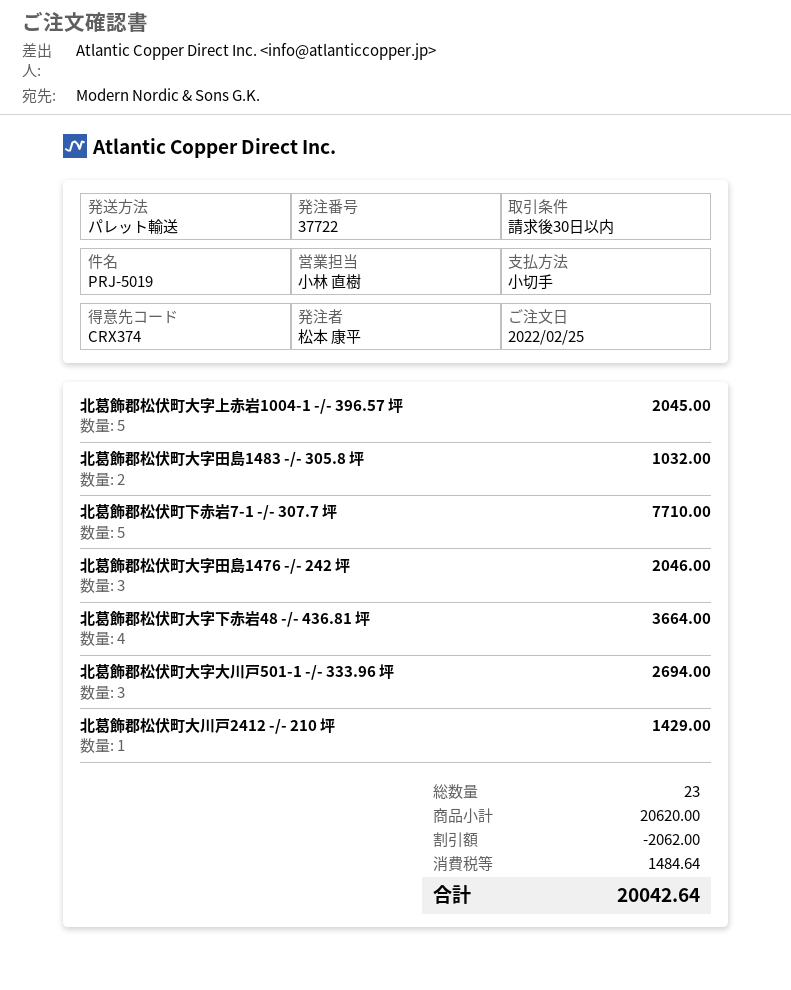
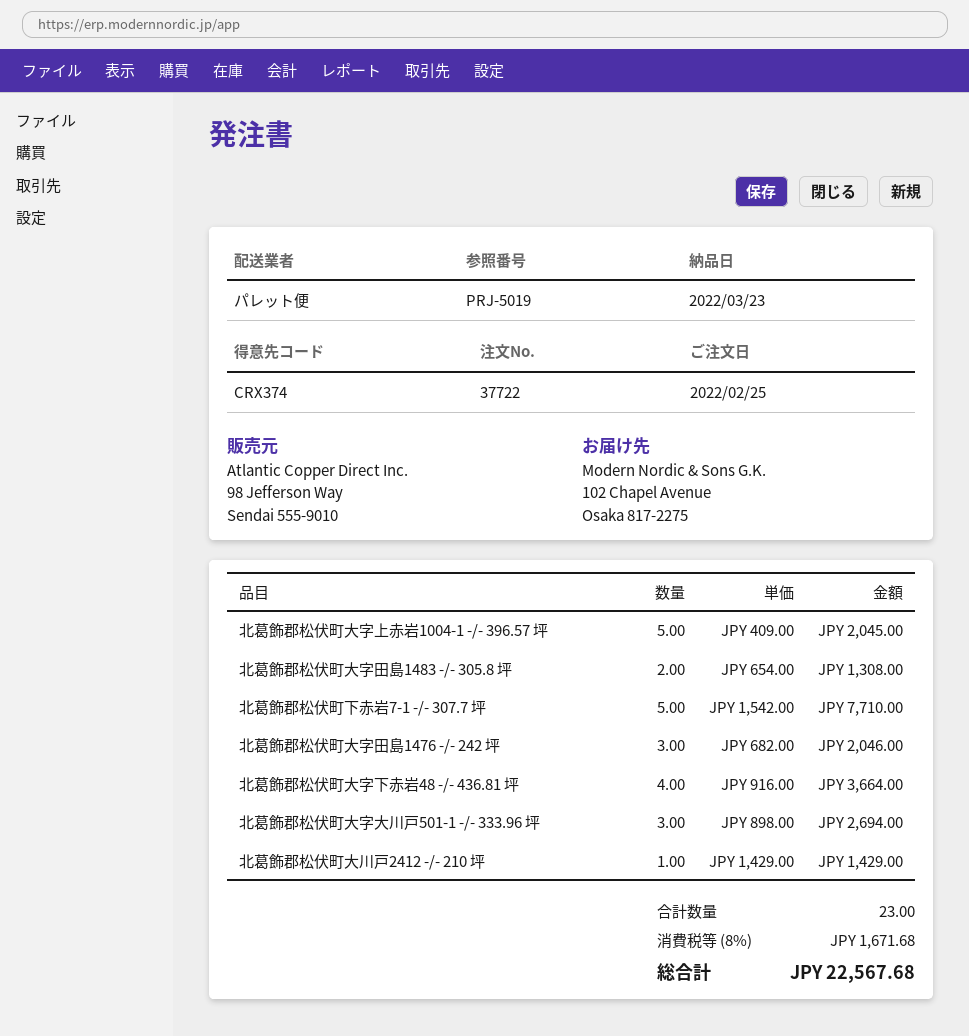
北葛飾郡松伏町大字田島1483 -/- 305.8 坪: 2 for 1032.00 -> 2 for 1308.00
discount: 2062.00 -> none
tax: 1484.64 -> 1671.68
total: 20042.64 -> 22567.68

